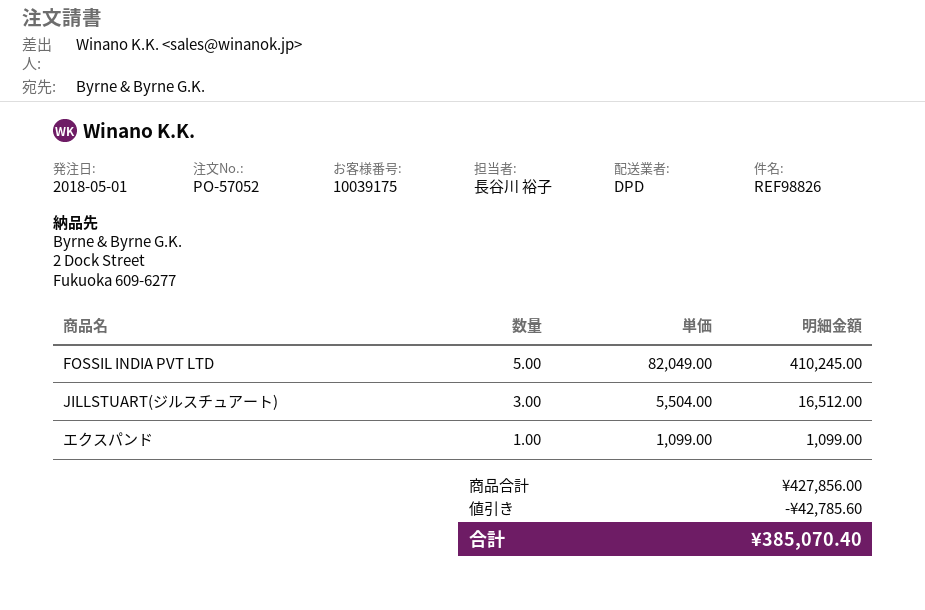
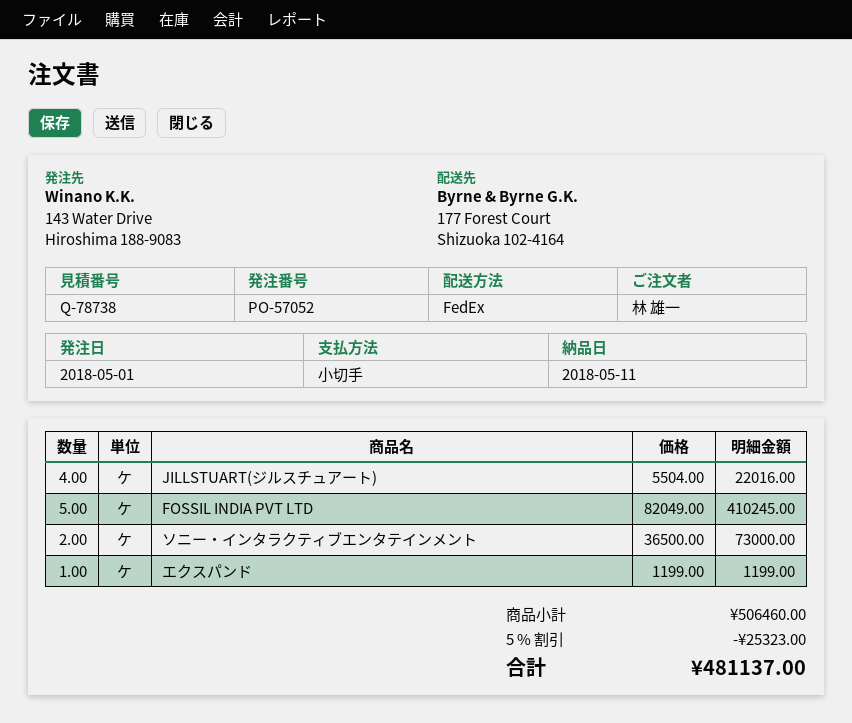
shipping method: DPD -> FedEx
ship to: 2 Dock Street, Fukuoka 609-6277 -> 177 Forest Court, Shizuoka 102-4164
JILLSTUART(ジルスチュアート): 3 x 5504.00 = 16512.00 -> 4 x 5504.00 = 22016.00
エクスパンド: 1 x 1099.00 = 1099.00 -> 1 x 1199.00 = 1199.00
ソニー・インタラクティブエンタテインメント: none -> 2 x 36500.00 = 73000.00
subtotal: 427856.00 -> 506460.00
discount: 42785.60 -> 25323.00
total: 385070.40 -> 481137.00

